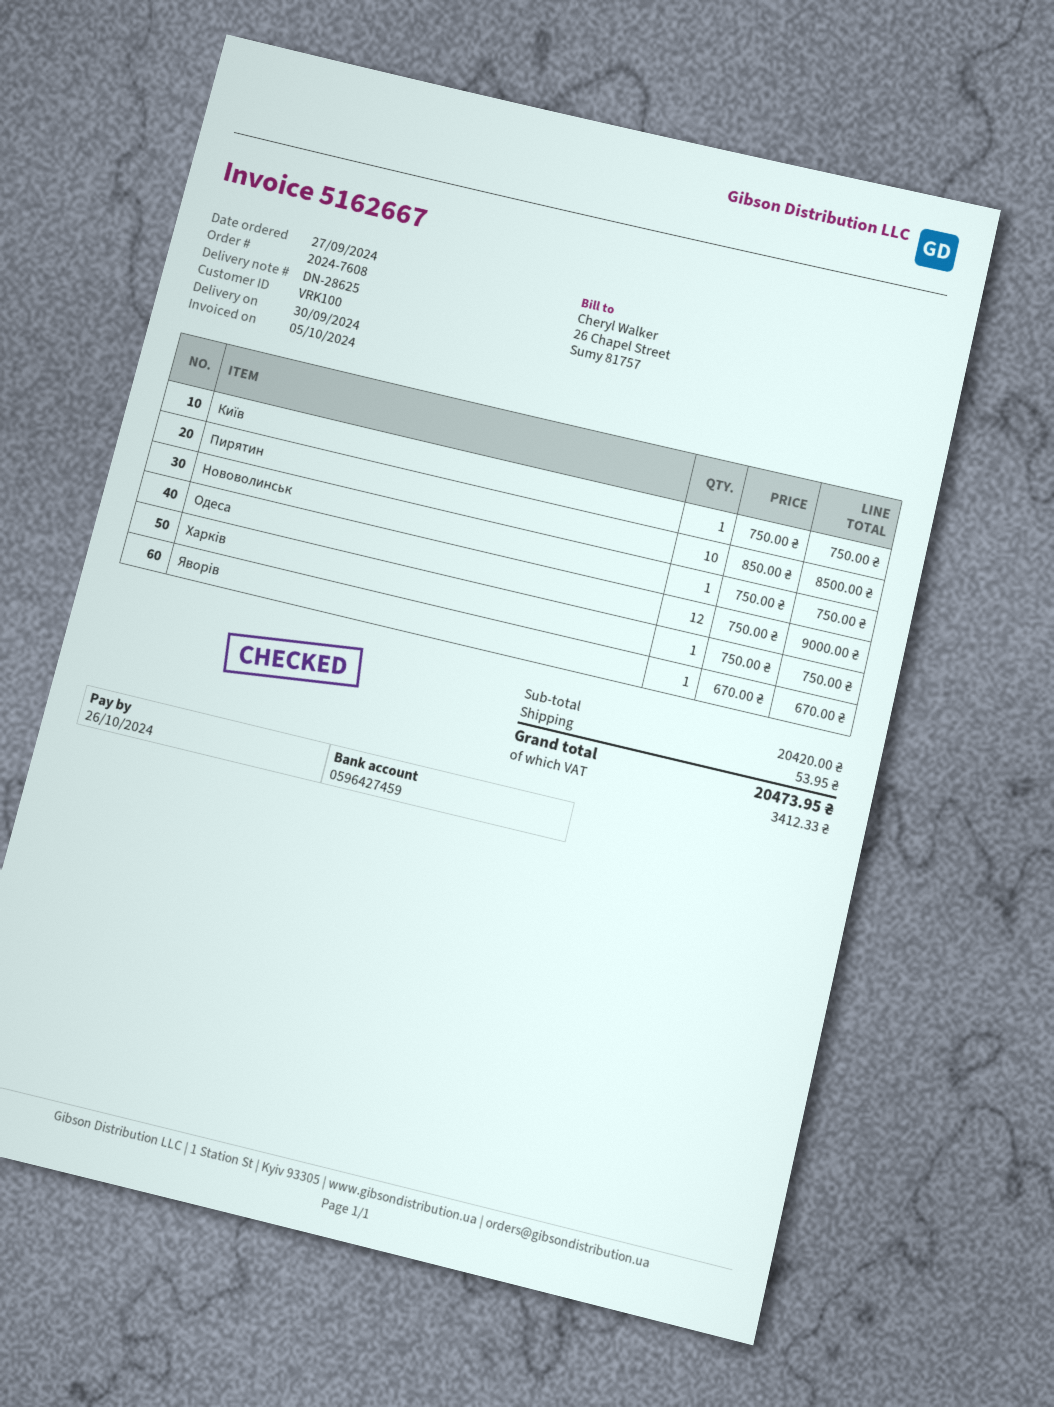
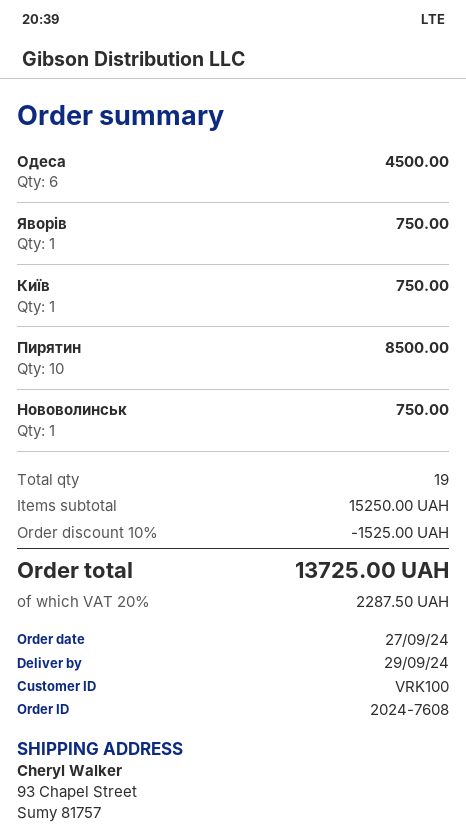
delivery date: 2024-09-30 -> 2024-09-29
Одеса: 12 for 9000.00 -> 6 for 4500.00
Харків: 1 for 750.00 -> none
Яворів: 1 for 670.00 -> 1 for 750.00
subtotal: 20420.00 -> 15250.00
discount: none -> 10% = 1525.00
shipping: 53.95 -> none
tax: 3412.33 -> 2287.50
total: 20473.95 -> 13725.00

